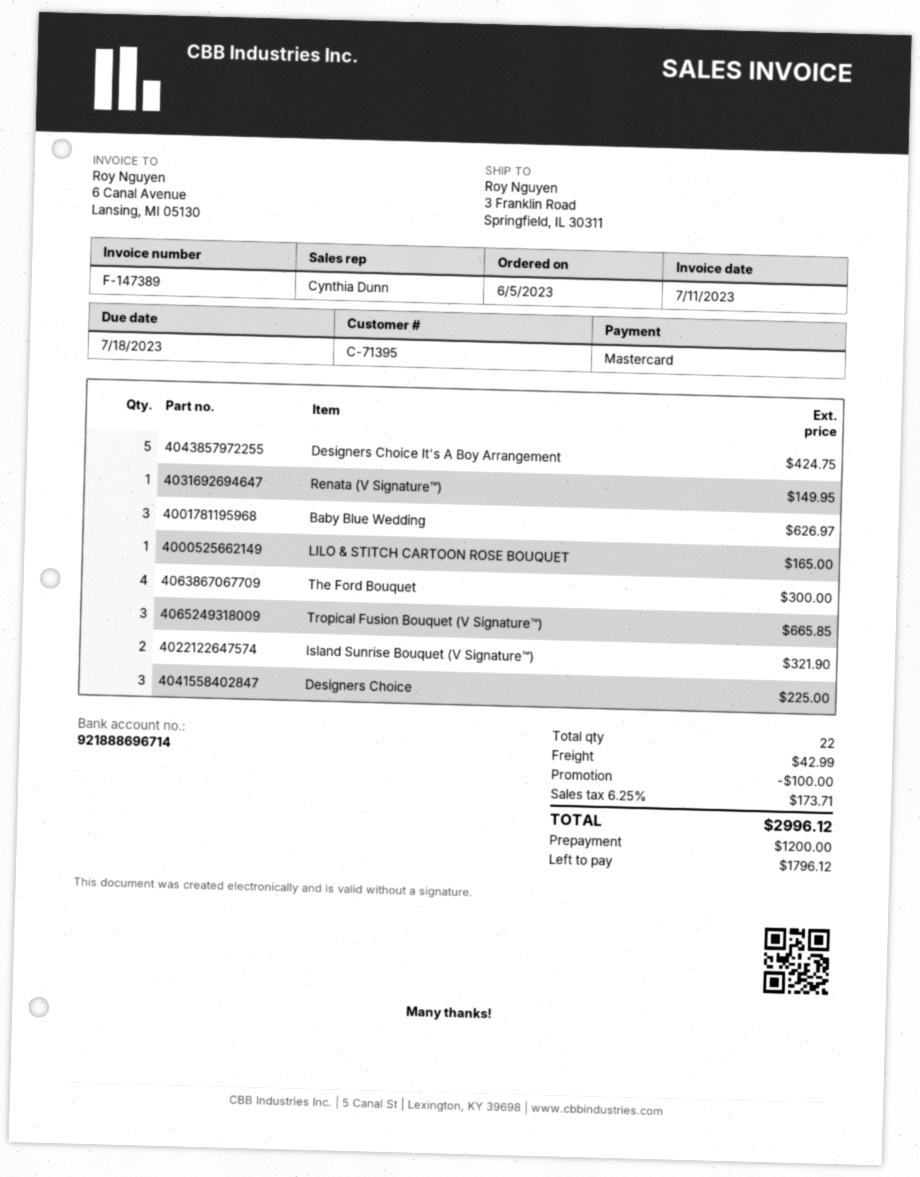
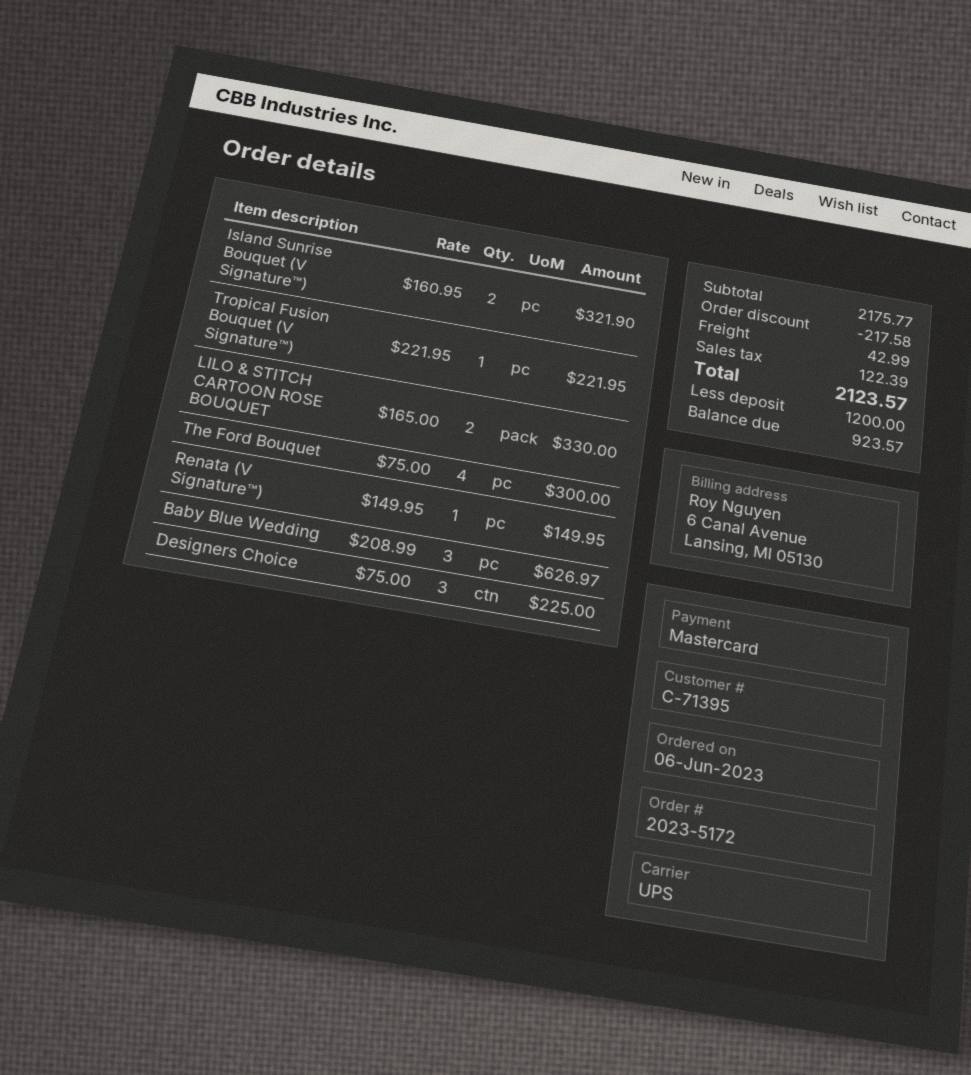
order date: 2023-06-05 -> 2023-06-06
Designers Choice It's A Boy Arrangement: 5 for 424.75 -> none
LILO & STITCH CARTOON ROSE BOUQUET: 1 for 165.00 -> 2 for 330.00
Tropical Fusion Bouquet (V Signature™): 3 for 665.85 -> 1 for 221.95
discount: 100.00 -> 217.58
tax: 173.71 -> 122.39
total: 2996.12 -> 2123.57
balance: 1796.12 -> 923.57

